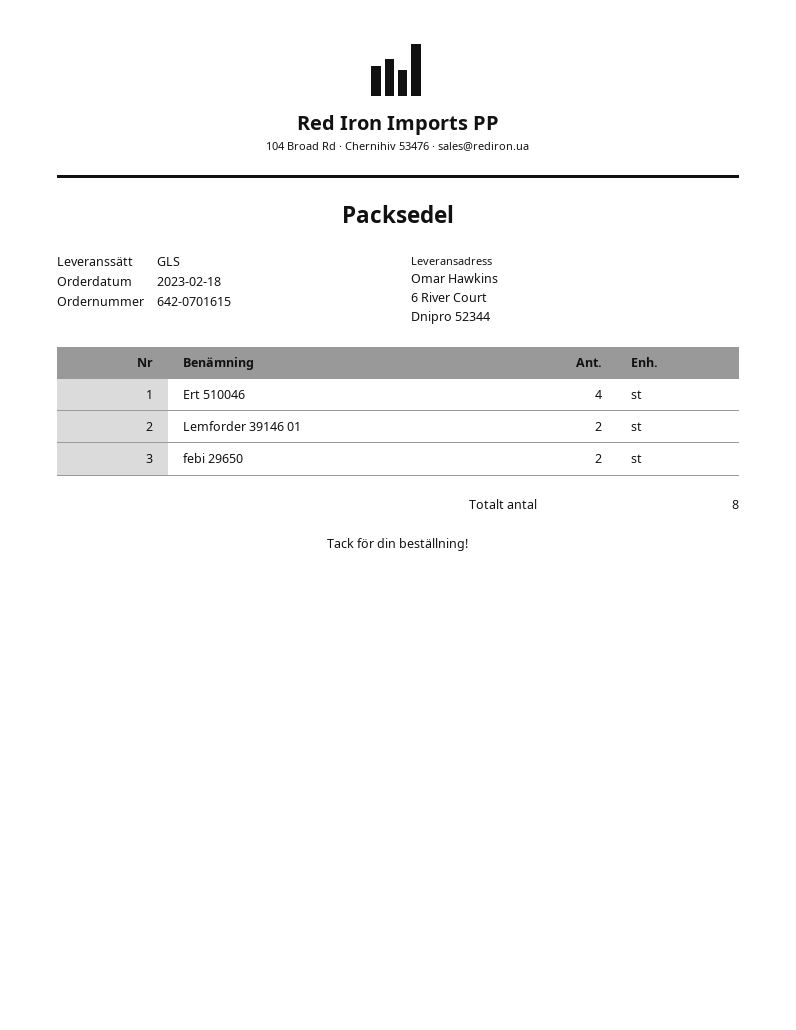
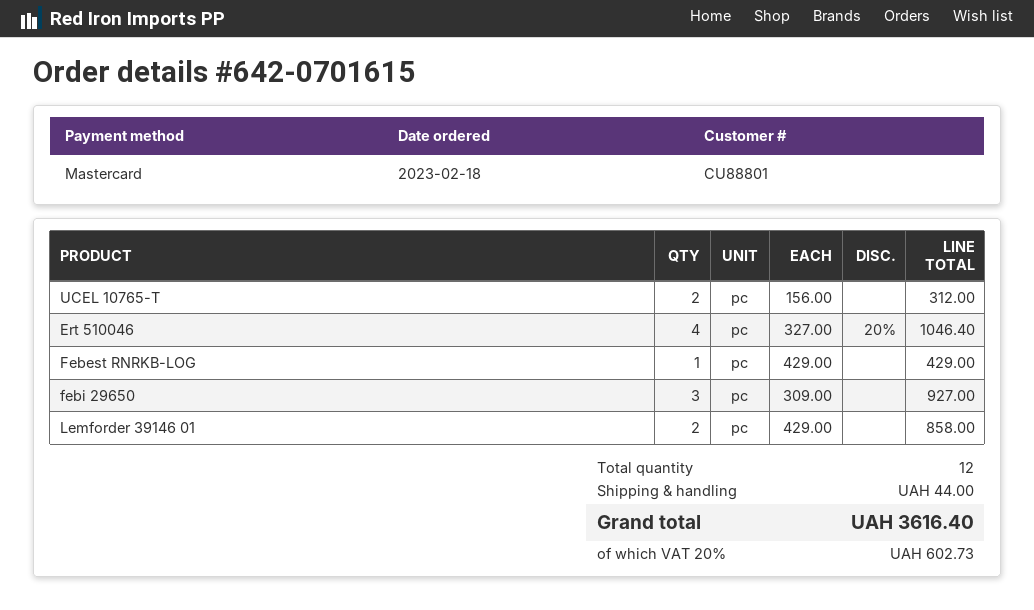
febi 29650: 2 -> 3
UCEL 10765-T: none -> 2
Febest RNRKB-LOG: none -> 1
total quantity: 8 -> 12

